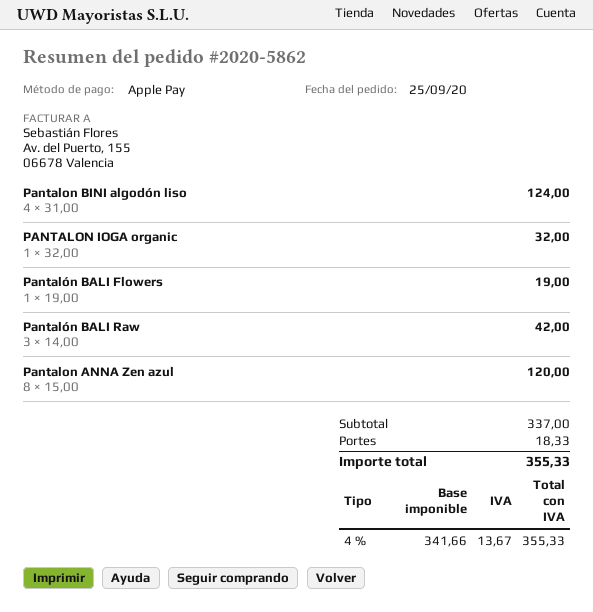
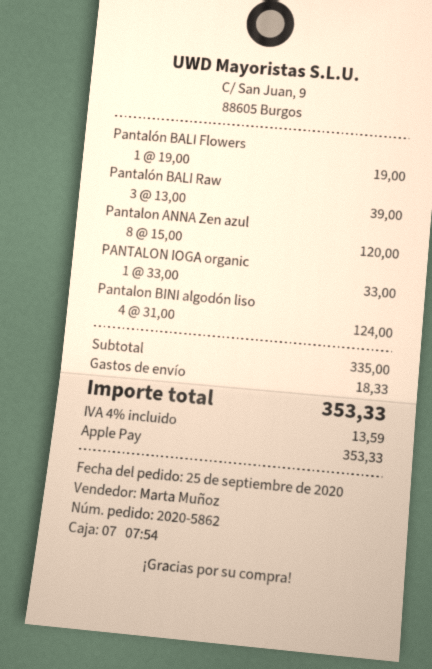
PANTALON IOGA organic: 1 x 32.00 = 32.00 -> 1 x 33.00 = 33.00
Pantalón BALI Raw: 3 x 14.00 = 42.00 -> 3 x 13.00 = 39.00
subtotal: 337.00 -> 335.00
tax: 4% = 13.67 -> 4% = 13.59
total: 355.33 -> 353.33

